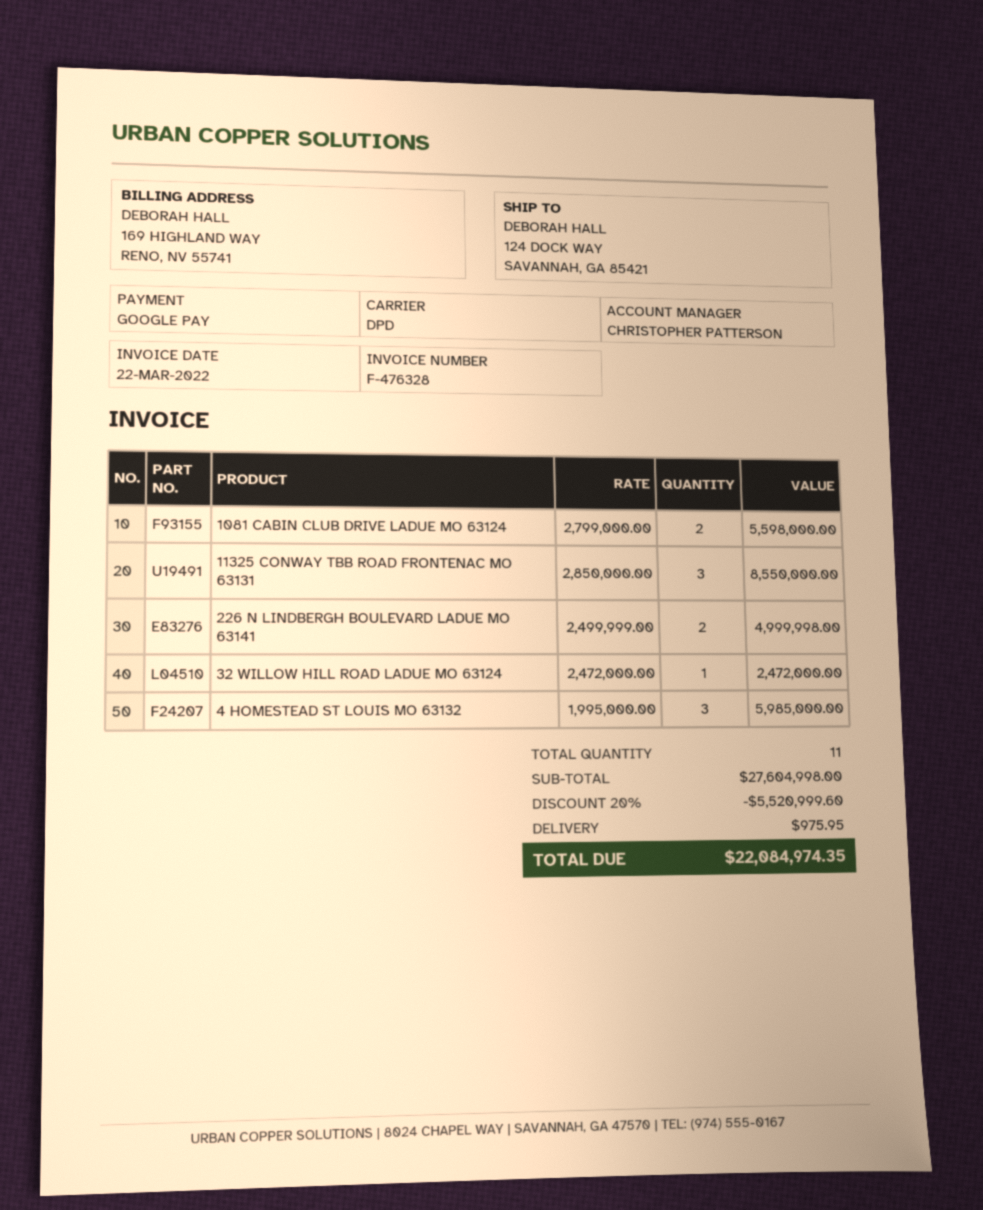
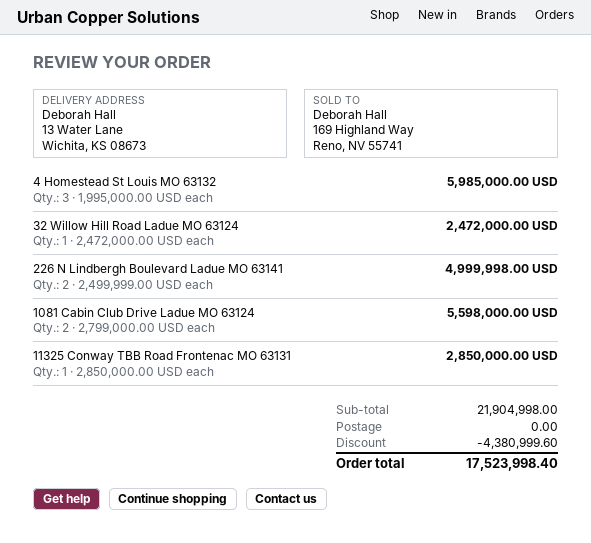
ship to: 124 DOCK WAY, SAVANNAH, GA 85421 -> 13 Water Lane, Wichita, KS 08673
11325 CONWAY TBB ROAD FRONTENAC MO 63131: 3 x 2850000.00 = 8550000.00 -> 1 x 2850000.00 = 2850000.00
subtotal: 27604998.00 -> 21904998.00
discount: 5520999.60 -> 4380999.60
shipping: 975.95 -> 0.00
total: 22084974.35 -> 17523998.40

